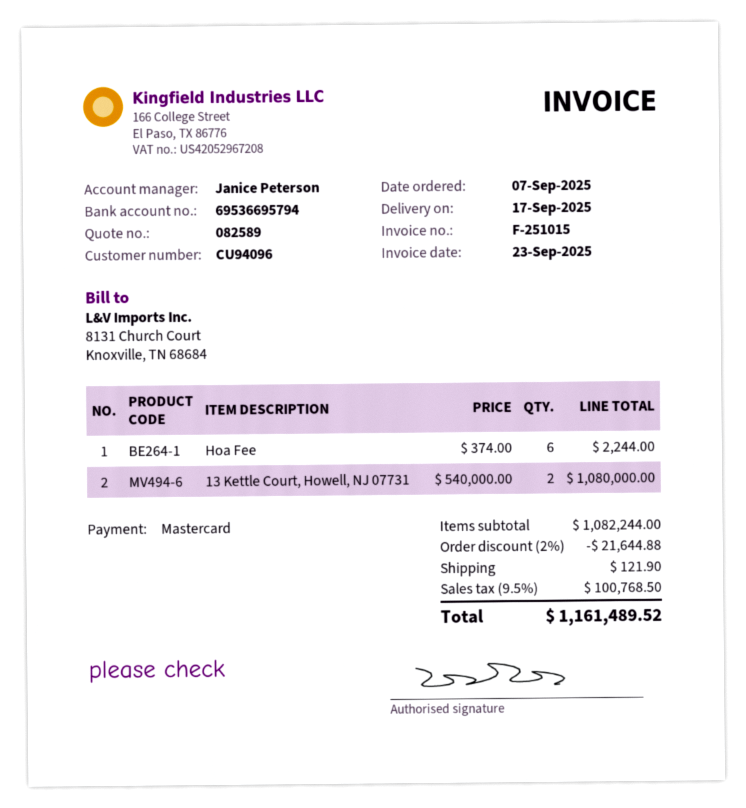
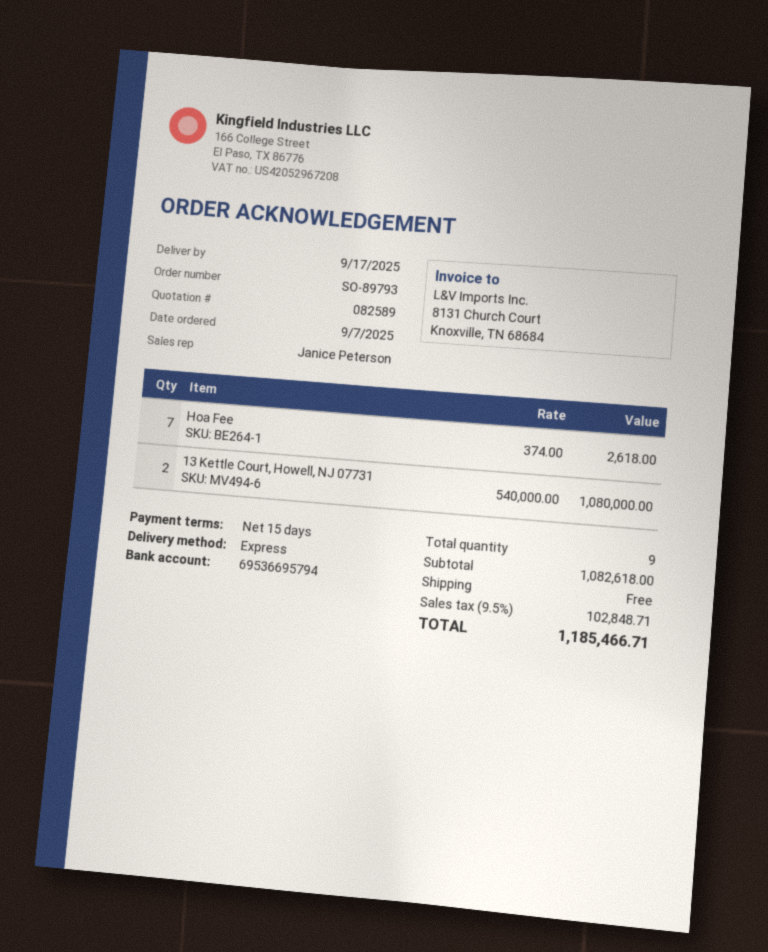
Hoa Fee: 6 x 374.00 = 2244.00 -> 7 x 374.00 = 2618.00
subtotal: 1082244.00 -> 1082618.00
discount: 2% = 21644.88 -> none
shipping: 121.90 -> 0.00
tax: 9.5% = 100768.50 -> 9.5% = 102848.71
total: 1161489.52 -> 1185466.71

